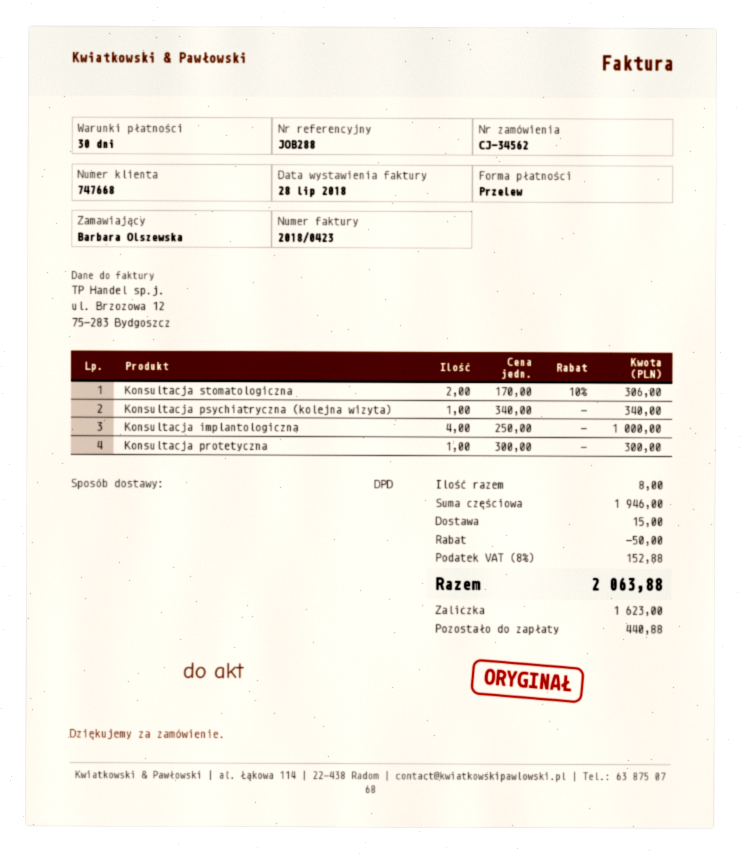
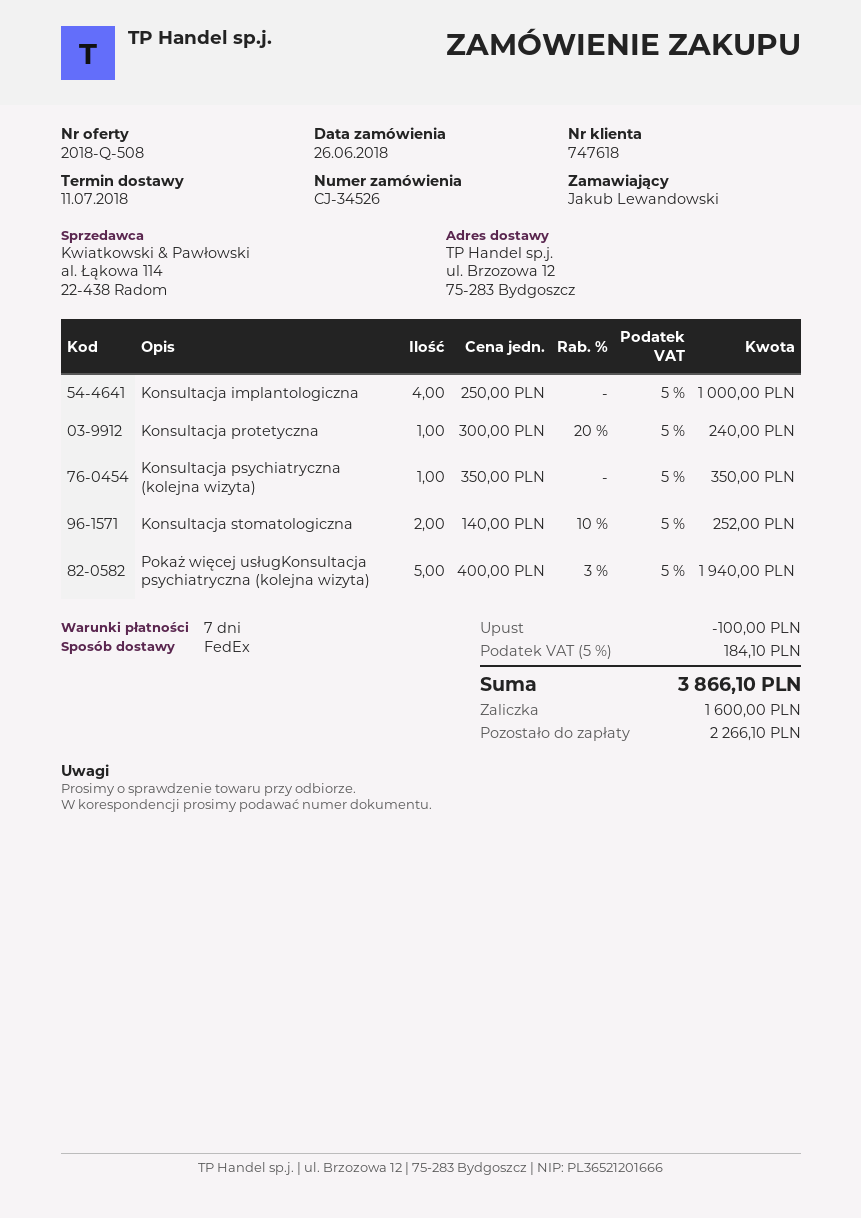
order number: CJ-34562 -> CJ-34526
payment terms: 30 days -> 7 days
customer number: 747668 -> 747618
ordered by: Barbara Olszewska -> Jakub Lewandowski
shipping method: DPD -> FedEx
Konsultacja stomatologiczna: 2 x 170.00 - 10% = 306.00 -> 2 x 140.00 - 10% = 252.00
Konsultacja psychiatryczna (kolejna wizyta): 1 x 340.00 = 340.00 -> 1 x 350.00 = 350.00
Konsultacja protetyczna: 1 x 300.00 = 300.00 -> 1 x 300.00 - 20% = 240.00
Pokaż więcej usługKonsultacja psychiatryczna (kolejna wizyta): none -> 5 x 400.00 - 3% = 1940.00
discount: 50.00 -> 100.00
shipping: 15.00 -> none
tax: 8% = 152.88 -> 5% = 184.10
total: 2063.88 -> 3866.10
deposit: 1623.00 -> 1600.00
balance: 440.88 -> 2266.10

